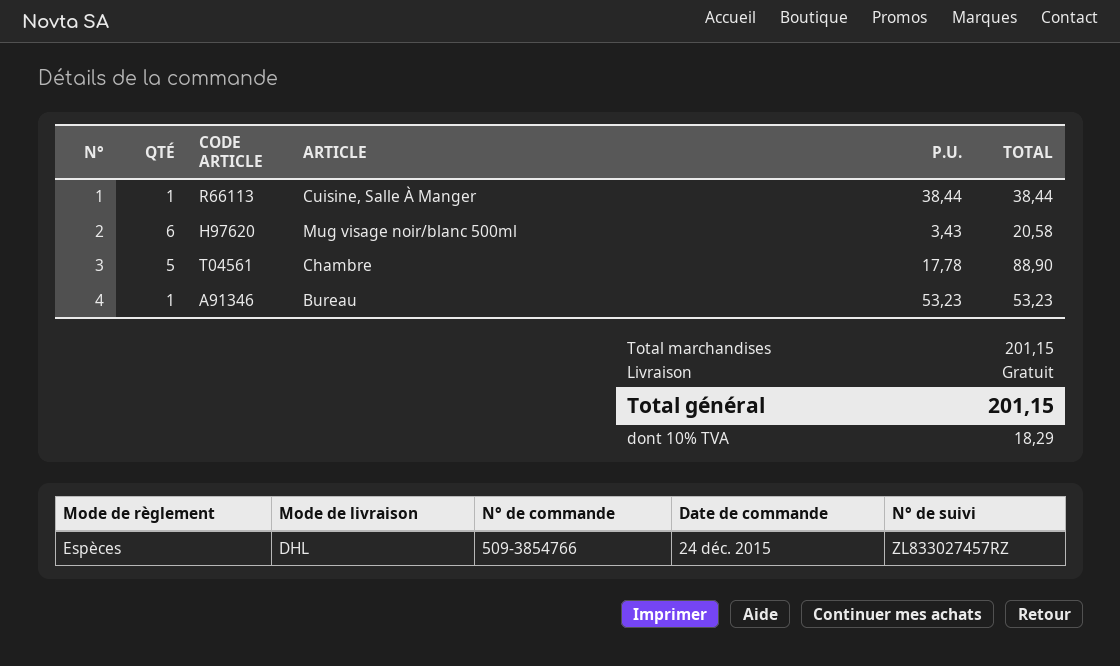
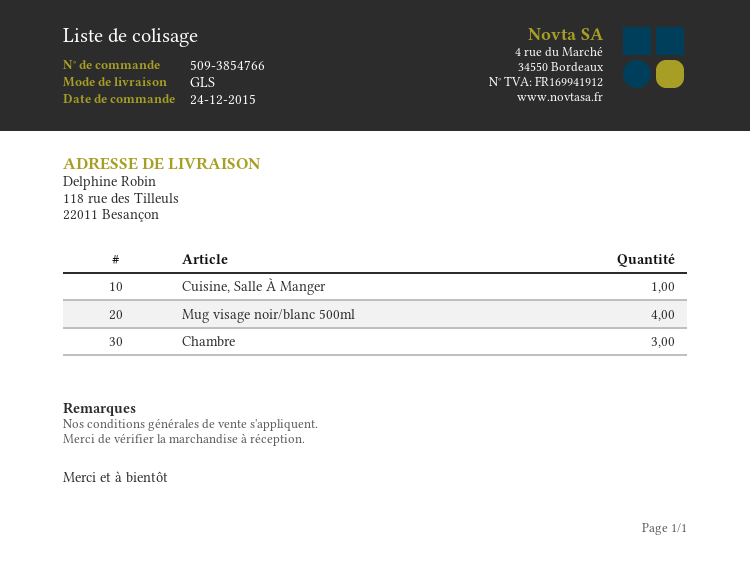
shipping method: DHL -> GLS
Mug visage noir/blanc 500ml: 6 -> 4
Chambre: 5 -> 3
Bureau: 1 -> none

